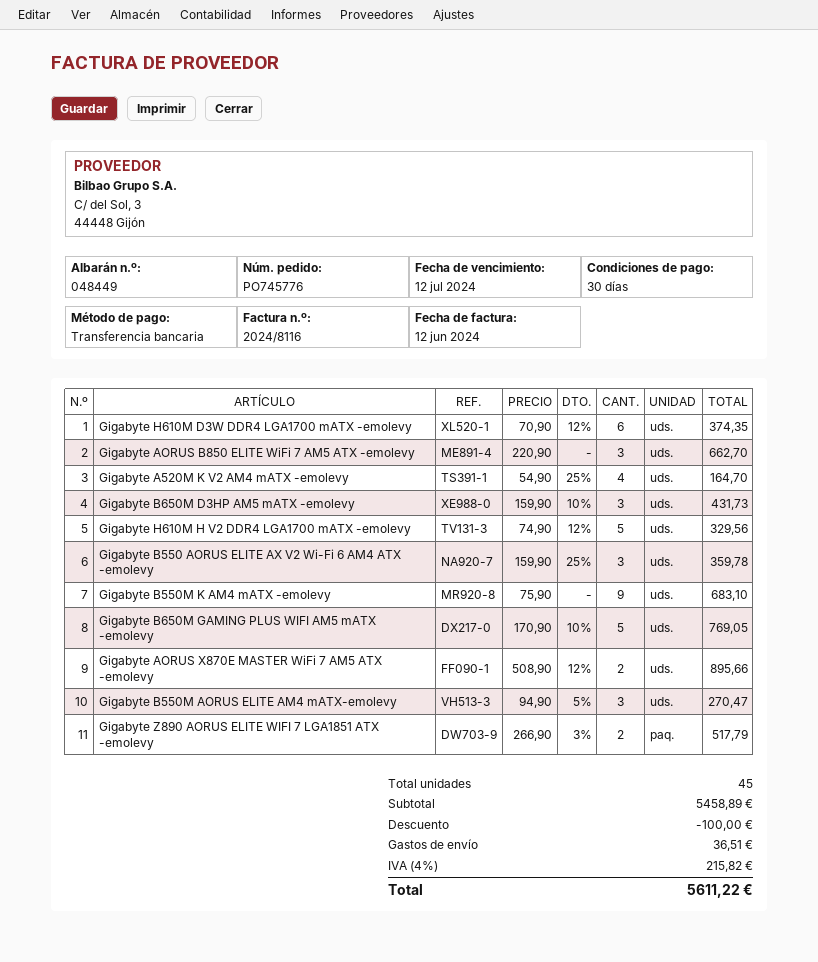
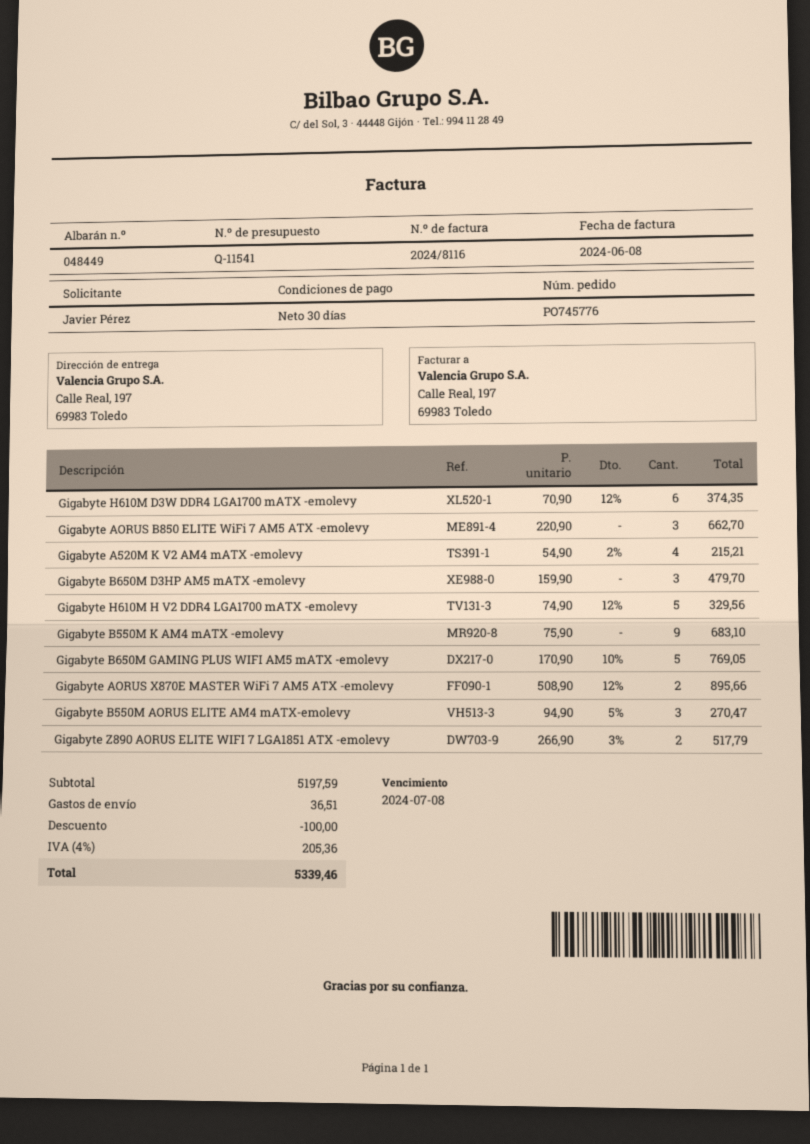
invoice date: 2024-06-12 -> 2024-06-08
due date: 2024-07-12 -> 2024-07-08
Gigabyte A520M K V2 AM4 mATX -emolevy: 4 x 54.90 - 25% = 164.70 -> 4 x 54.90 - 2% = 215.21
Gigabyte B650M D3HP AM5 mATX -emolevy: 3 x 159.90 - 10% = 431.73 -> 3 x 159.90 = 479.70
Gigabyte B550 AORUS ELITE AX V2 Wi-Fi 6 AM4 ATX -emolevy: 3 x 159.90 - 25% = 359.78 -> none
subtotal: 5458.89 -> 5197.59
tax: 4% = 215.82 -> 4% = 205.36
total: 5611.22 -> 5339.46

